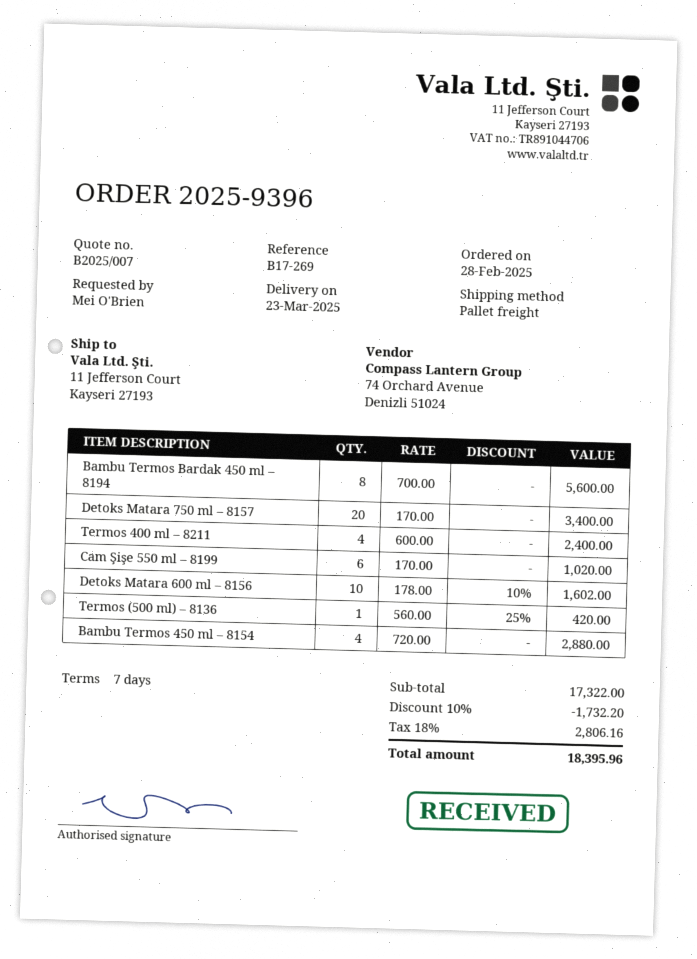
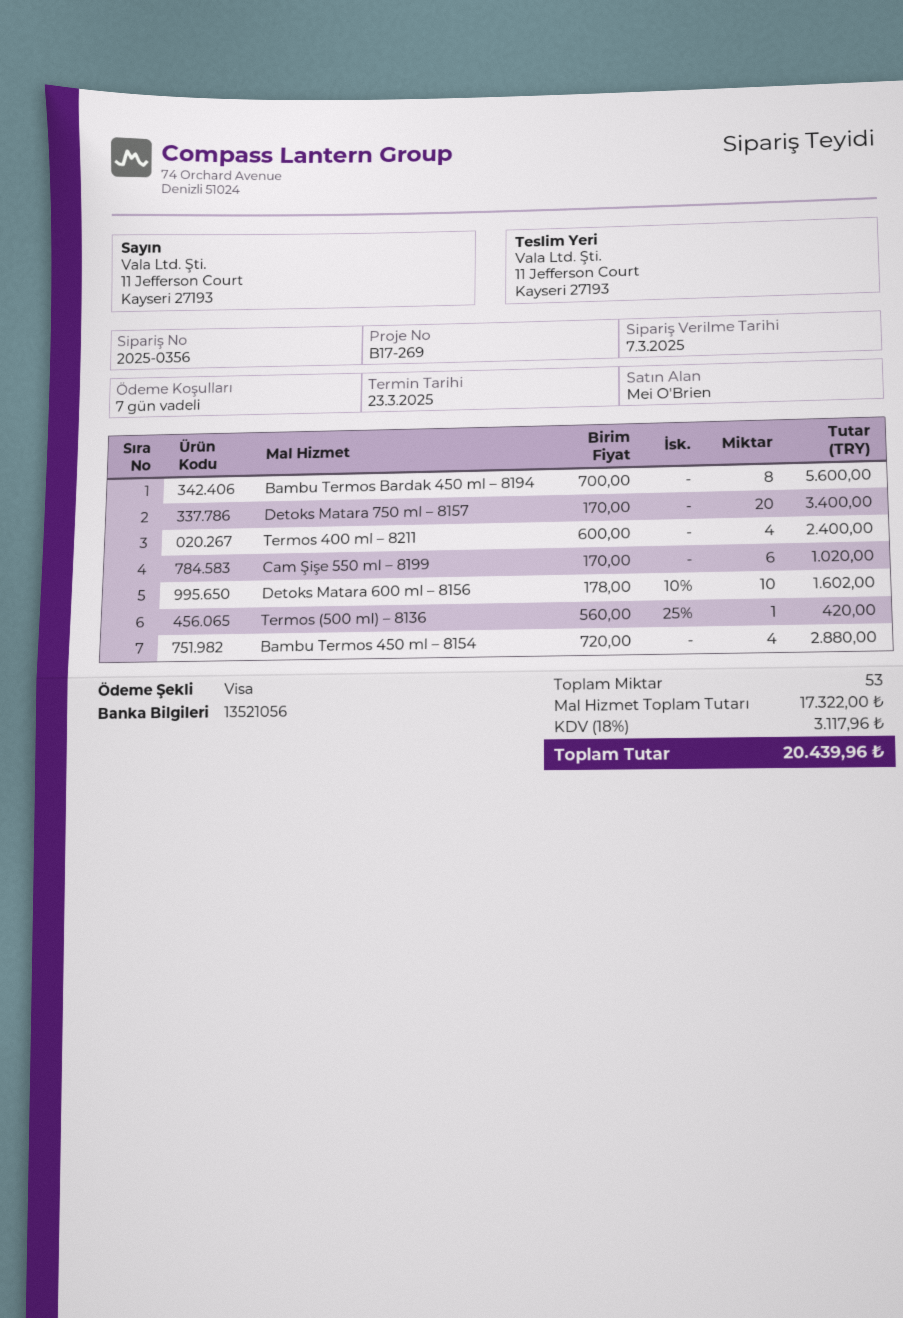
order number: 2025-9396 -> 2025-0356
order date: 2025-02-28 -> 2025-03-07
discount: 10% = 1732.20 -> none
tax: 18% = 2806.16 -> 18% = 3117.96
total: 18395.96 -> 20439.96

